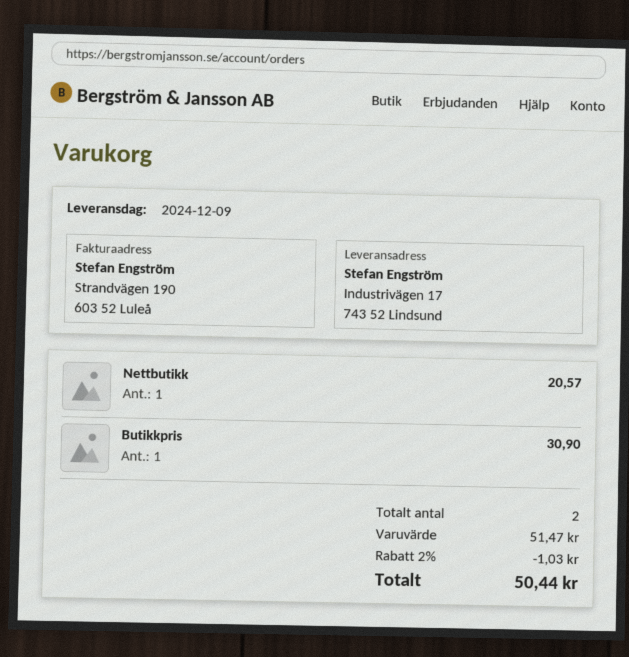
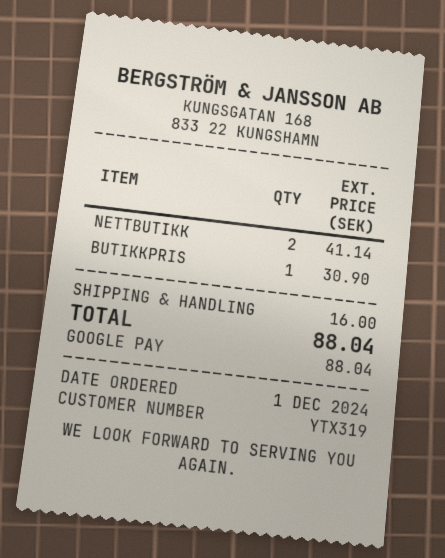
Nettbutikk: 1 for 20.57 -> 2 for 41.14
discount: 2% = 1.03 -> none
shipping: none -> 16.00
total: 50.44 -> 88.04

